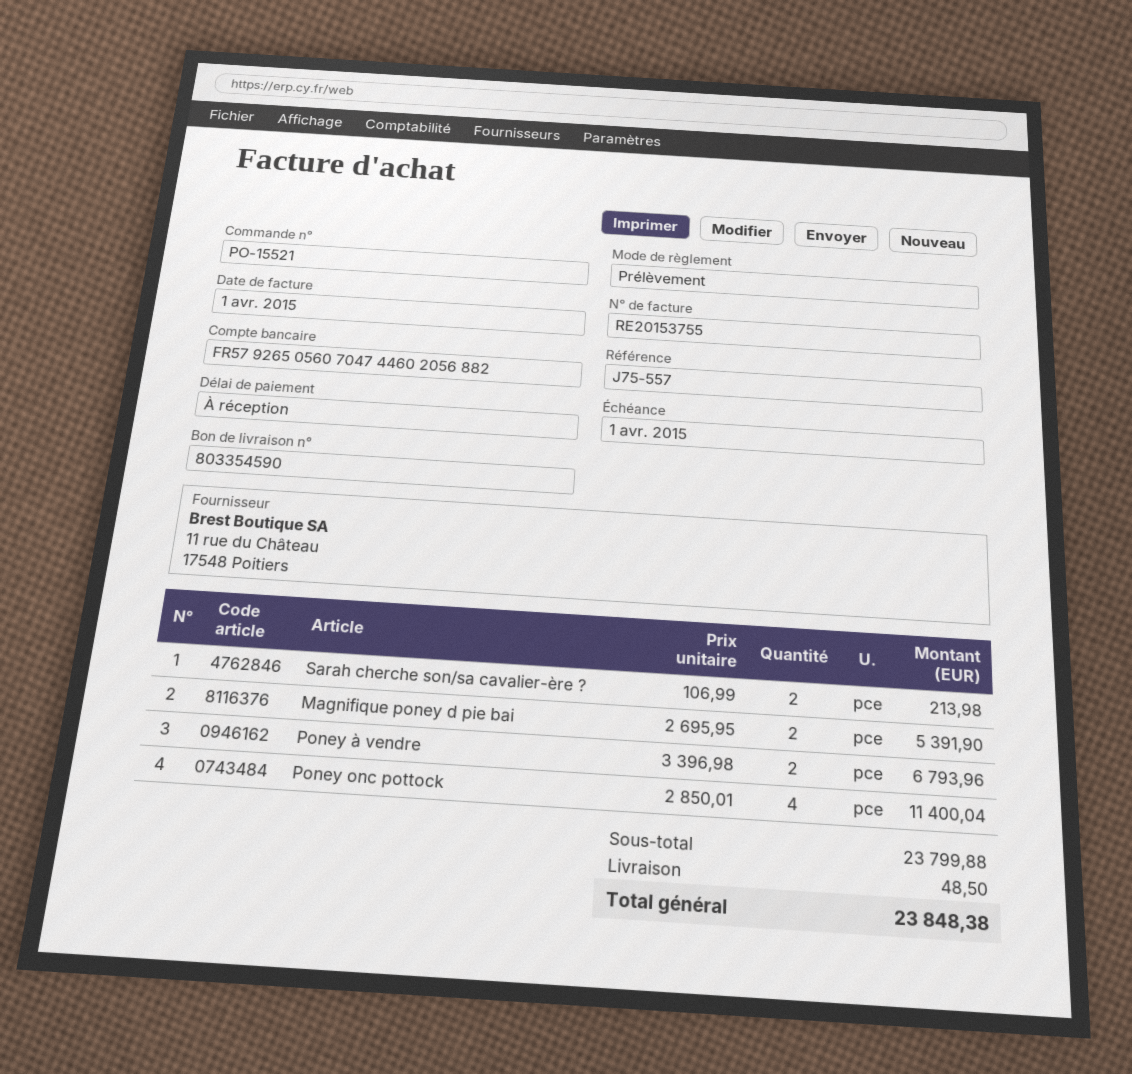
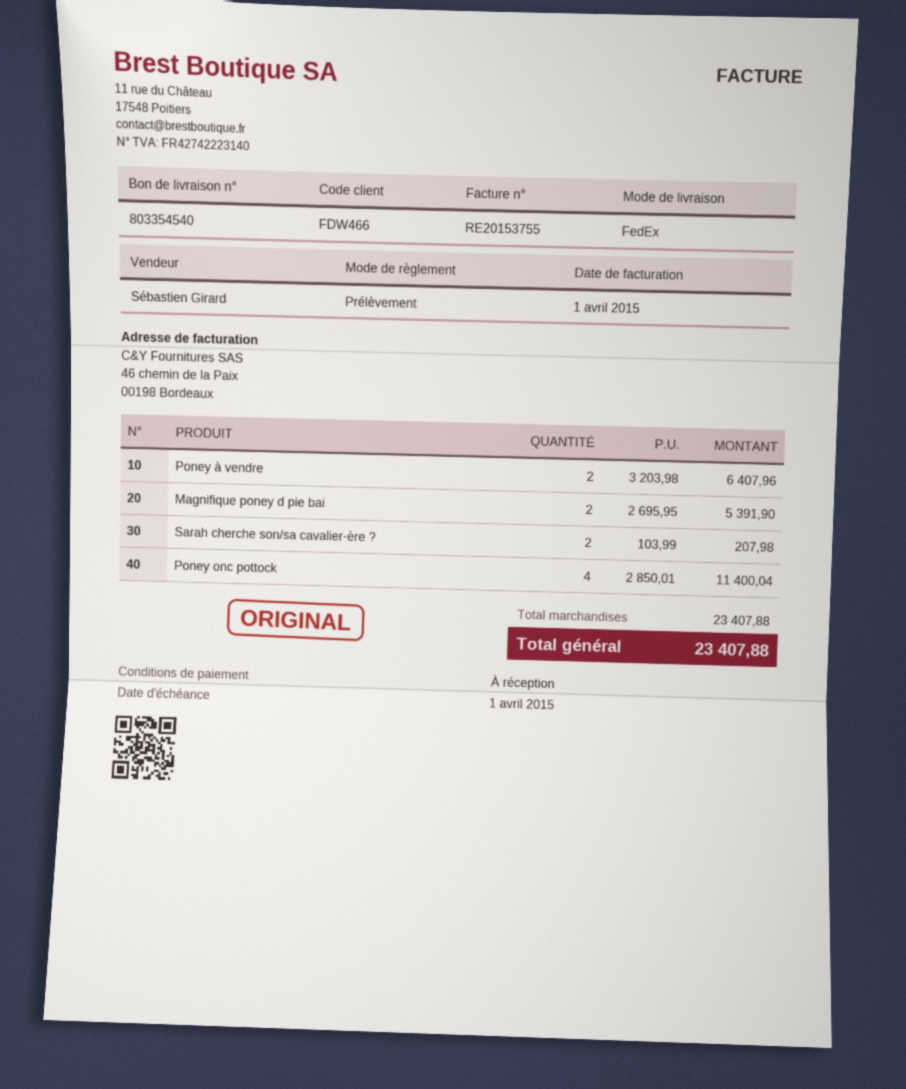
delivery note number: 803354590 -> 803354540
Sarah cherche son/sa cavalier-ère ?: 2 x 106.99 = 213.98 -> 2 x 103.99 = 207.98
Poney à vendre: 2 x 3396.98 = 6793.96 -> 2 x 3203.98 = 6407.96
subtotal: 23799.88 -> 23407.88
shipping: 48.50 -> none
total: 23848.38 -> 23407.88

